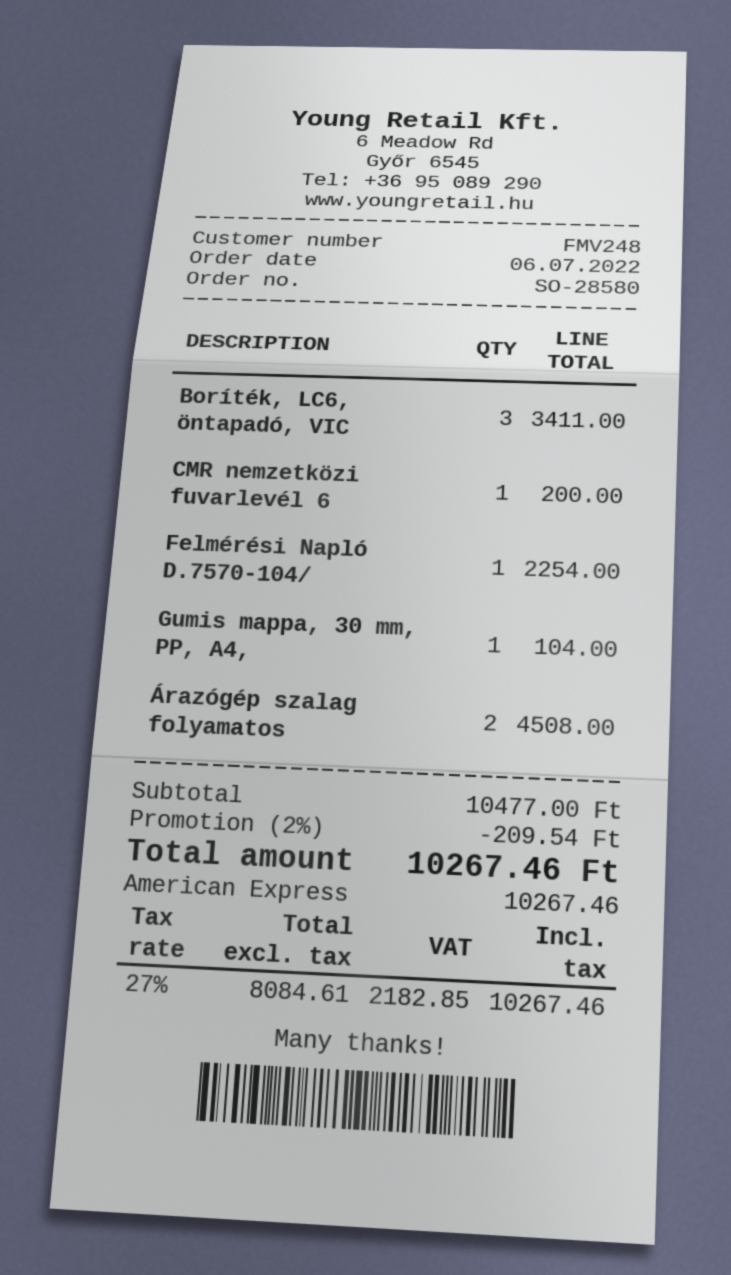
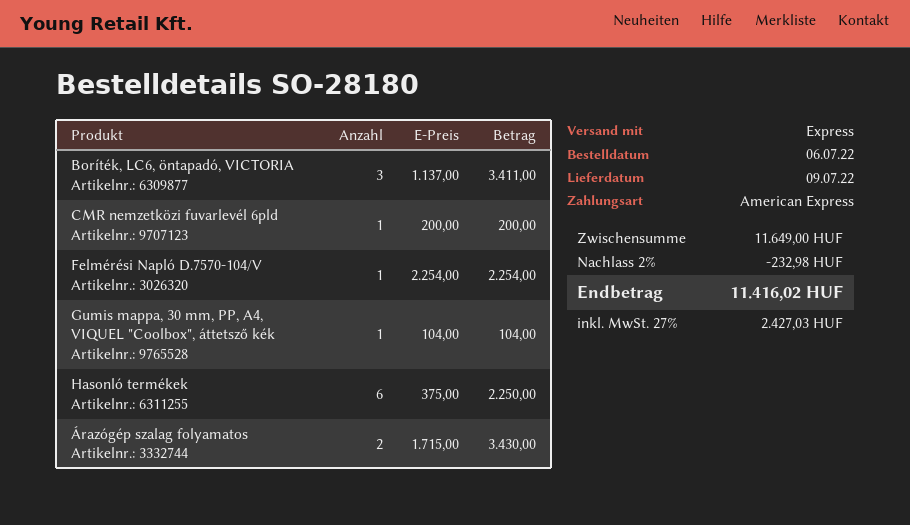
order number: SO-28580 -> SO-28180
Árazógép szalag folyamatos: 2 for 4508.00 -> 2 for 3430.00
Hasonló termékek: none -> 6 for 2250.00
subtotal: 10477.00 -> 11649.00
discount: 2% = 209.54 -> 2% = 232.98
tax: 27% = 2182.85 -> 27% = 2427.03
total: 10267.46 -> 11416.02

